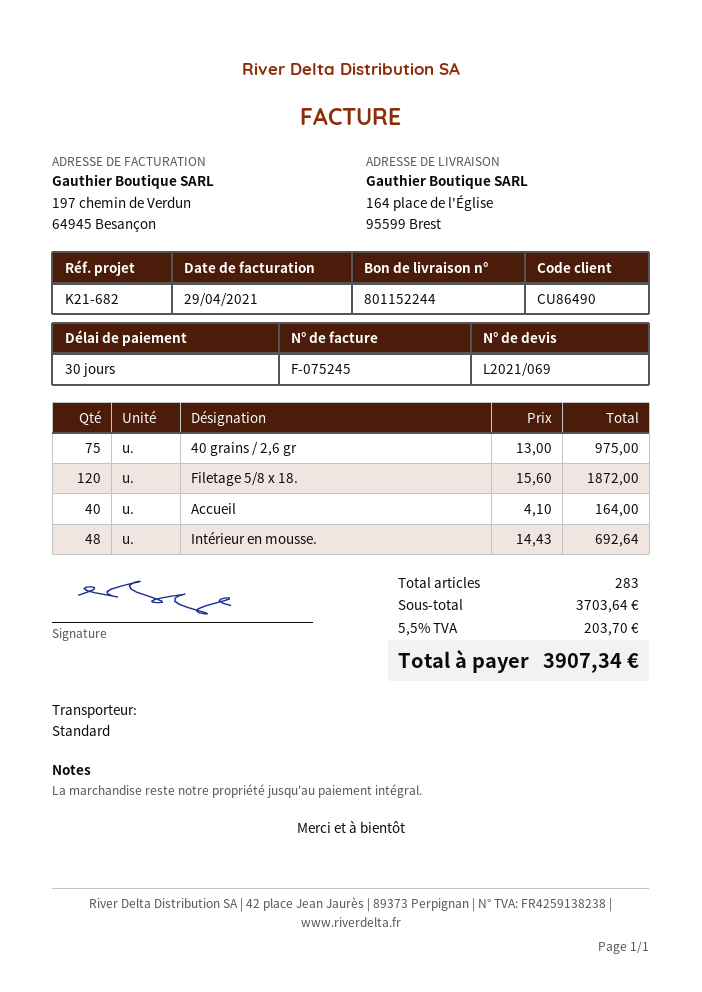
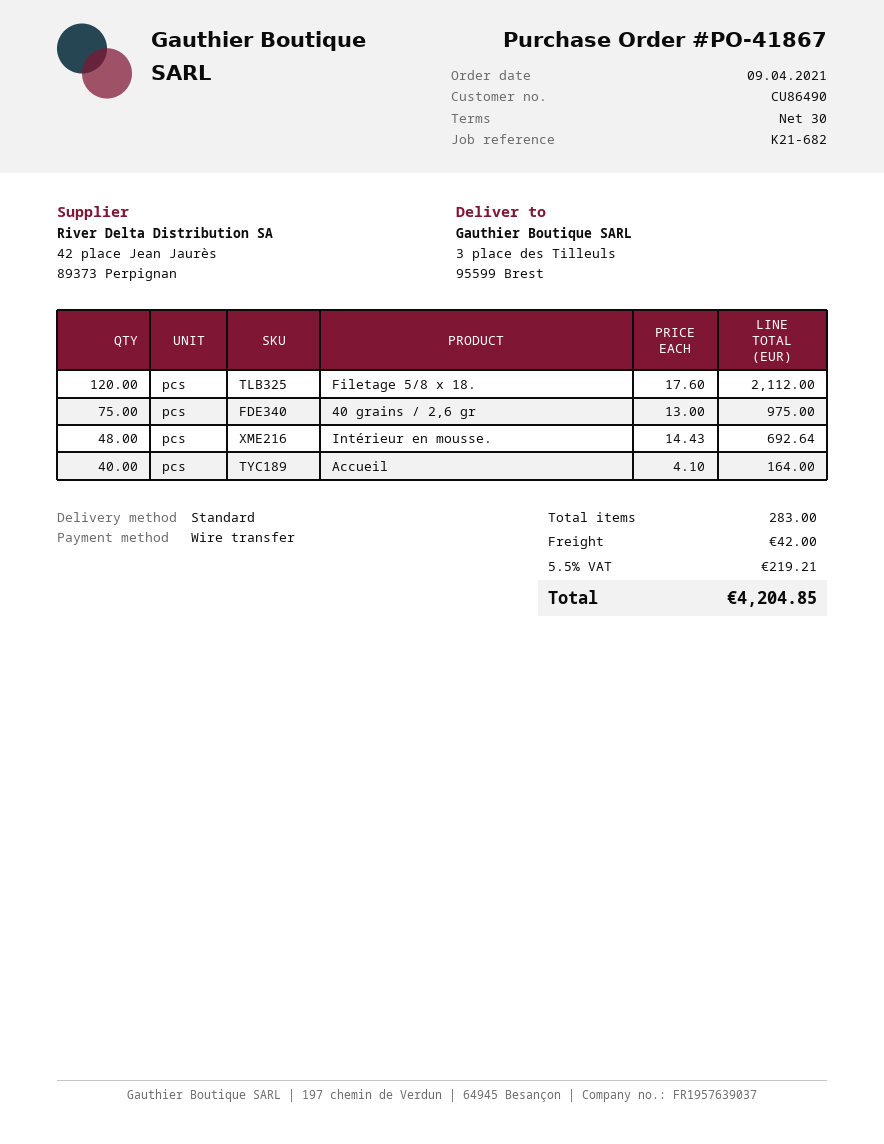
ship to: 164 place de l'Église, 95599 Brest -> 3 place des Tilleuls, 95599 Brest
Filetage 5/8 x 18.: 120 x 15.60 = 1872.00 -> 120 x 17.60 = 2112.00
shipping: none -> 42.00
tax: 5.5% = 203.70 -> 5.5% = 219.21
total: 3907.34 -> 4204.85

